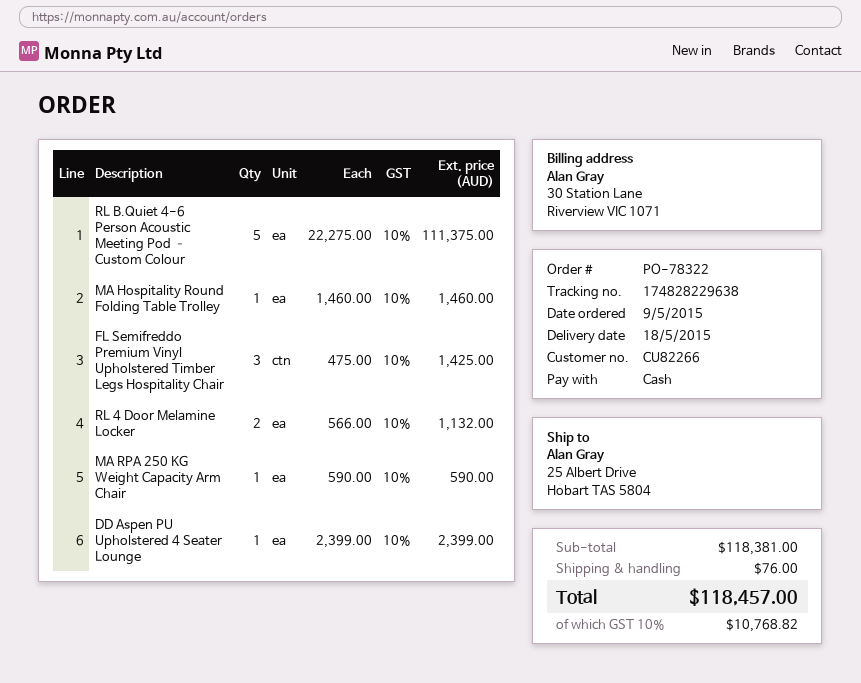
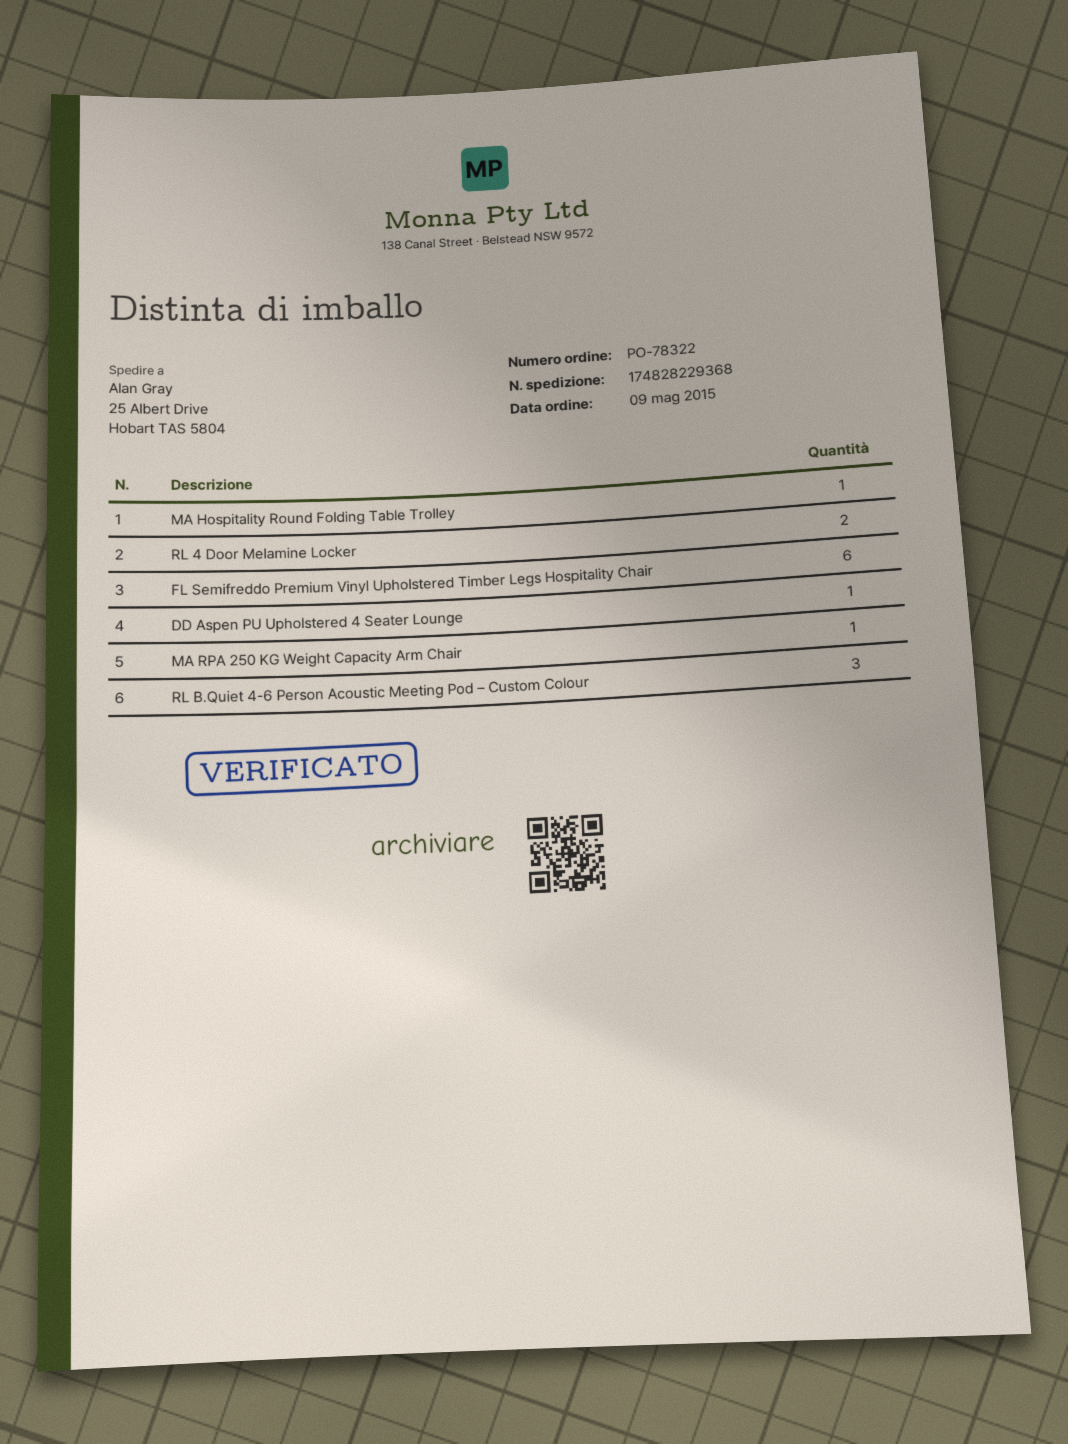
tracking number: 174828229638 -> 174828229368
RL B.Quiet 4-6 Person Acoustic Meeting Pod – Custom Colour: 5 -> 3
FL Semifreddo Premium Vinyl Upholstered Timber Legs Hospitality Chair: 3 -> 6

